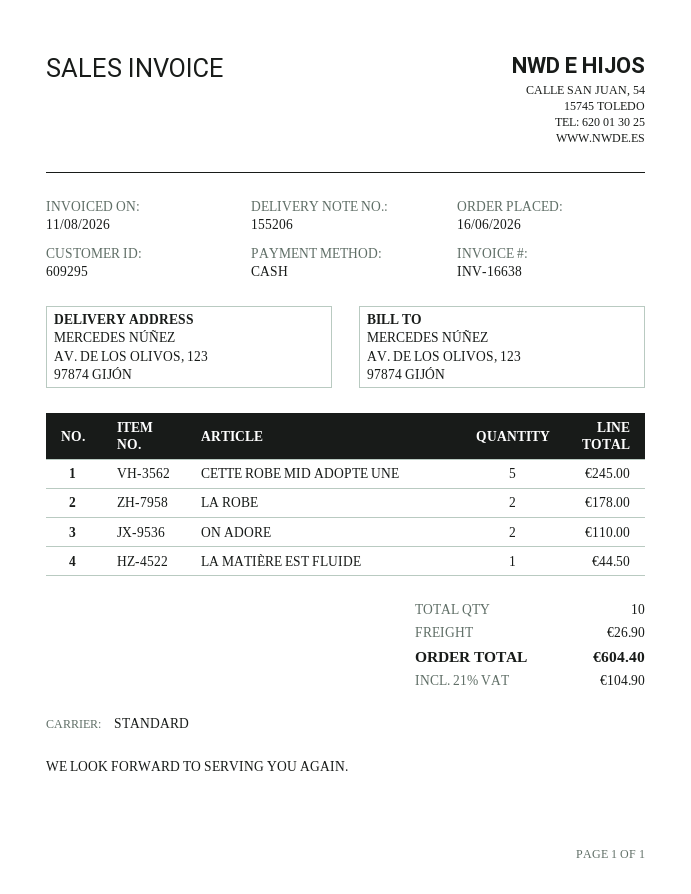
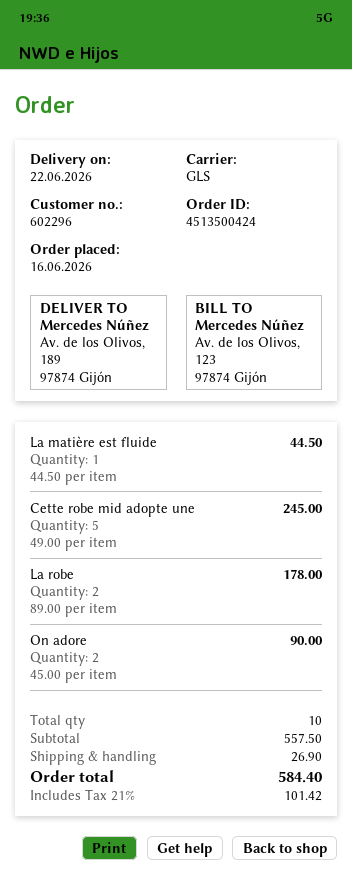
customer number: 609295 -> 602296
shipping method: standard -> GLS
ship to: AV. DE LOS OLIVOS, 123, 97874 GIJÓN -> Av. de los Olivos, 189, 97874 Gijón
ON ADORE: 2 for 110.00 -> 2 for 90.00
tax: 21% = 104.90 -> 21% = 101.42
total: 604.40 -> 584.40

